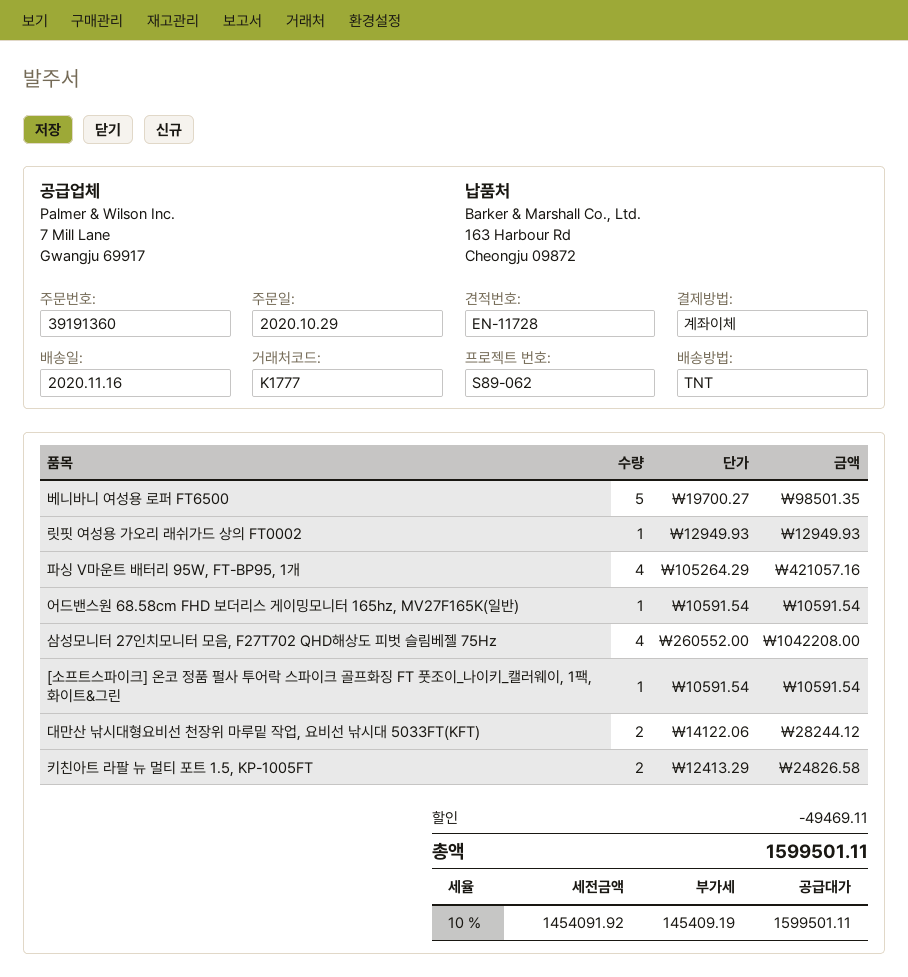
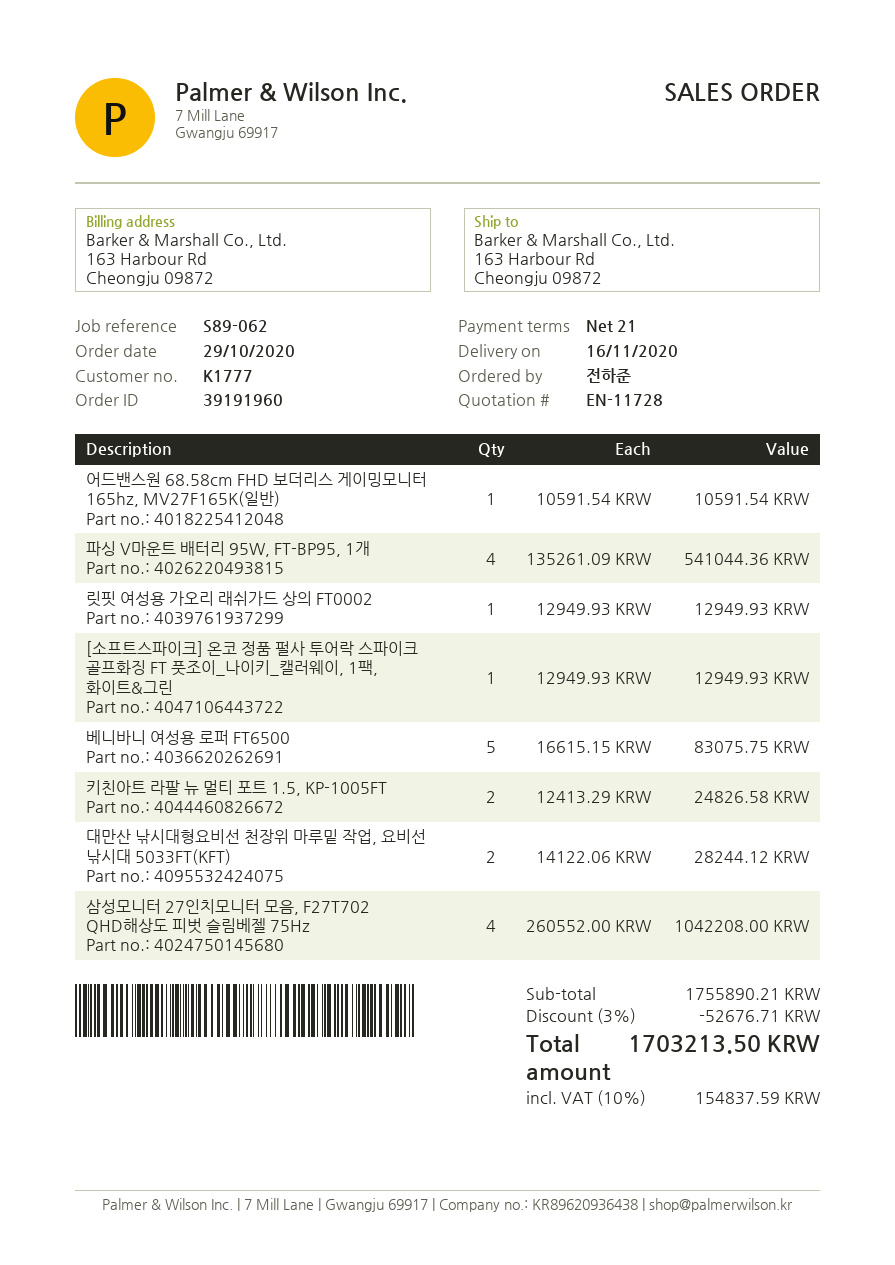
order number: 39191360 -> 39191960
베니바니 여성용 로퍼 FT6500: 5 x 19700.27 = 98501.35 -> 5 x 16615.15 = 83075.75
파싱 V마운트 배터리 95W, FT-BP95, 1개: 4 x 105264.29 = 421057.16 -> 4 x 135261.09 = 541044.36
[소프트스파이크] 온코 정품 펄사 투어락 스파이크 골프화징 FT 풋조이_나이키_캘러웨이, 1팩, 화이트&그린: 1 x 10591.54 = 10591.54 -> 1 x 12949.93 = 12949.93
discount: 49469.11 -> 52676.71
tax: 10% = 145409.19 -> 10% = 154837.59
total: 1599501.11 -> 1703213.50

